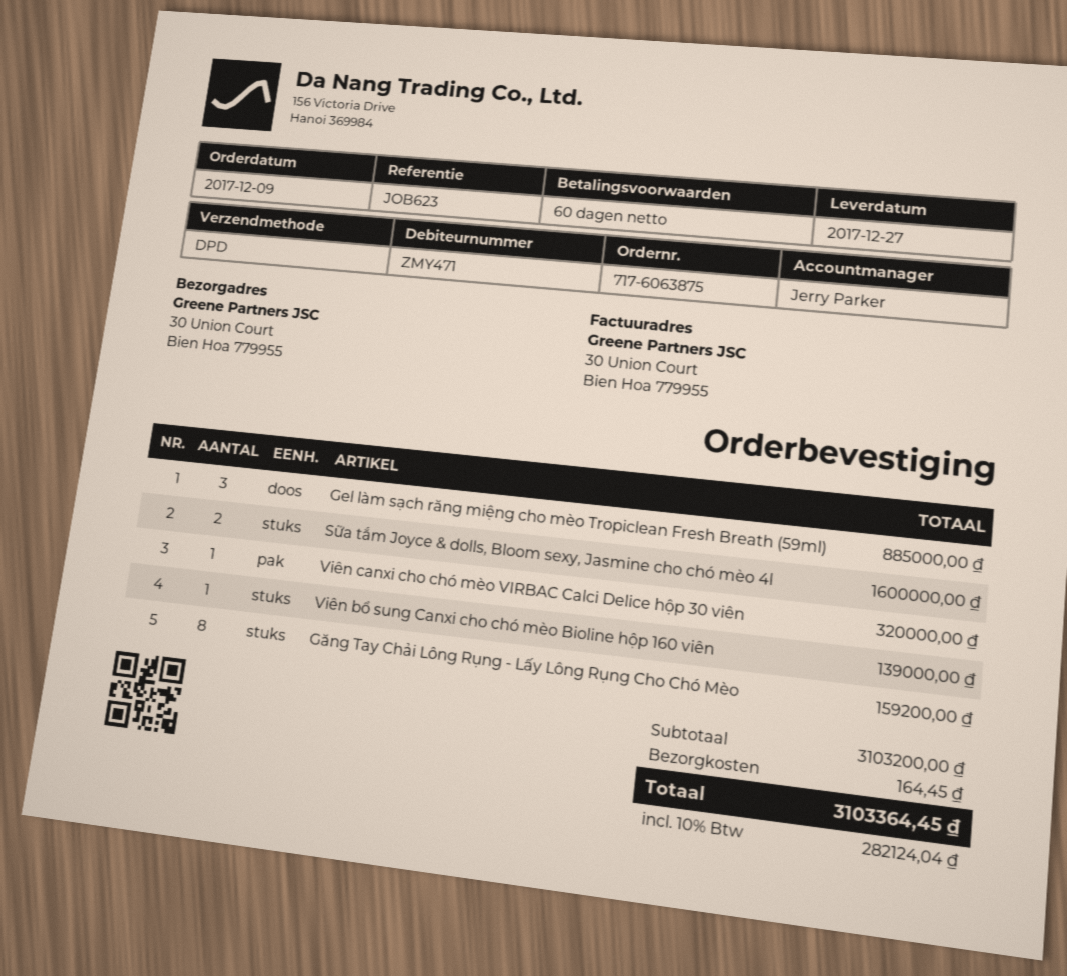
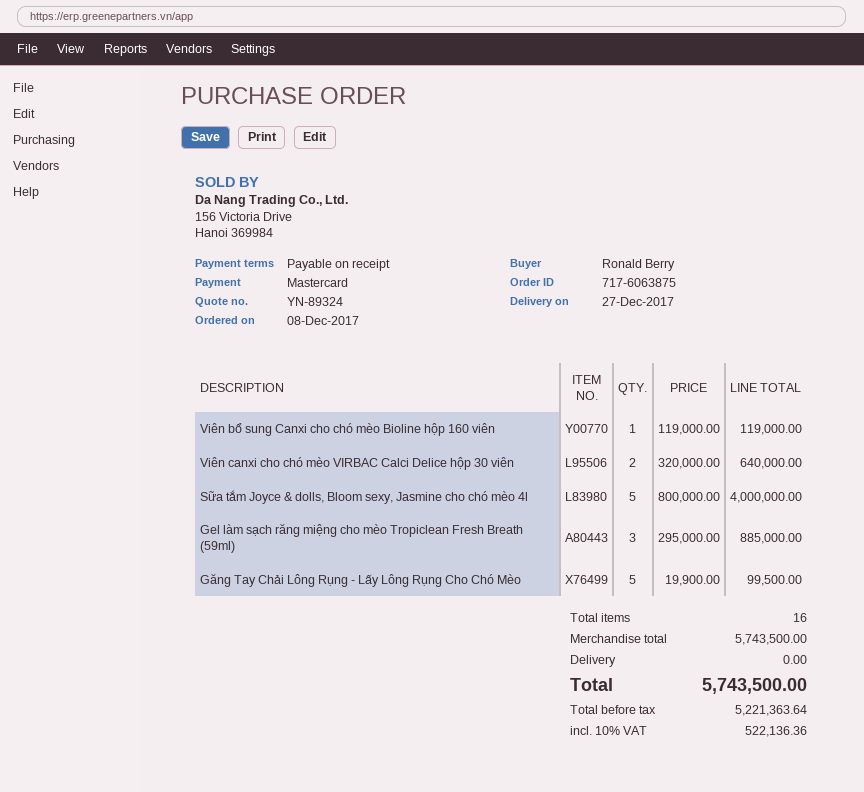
order date: 2017-12-09 -> 2017-12-08
payment terms: 60 days -> on receipt
Sữa tắm Joyce & dolls, Bloom sexy, Jasmine cho chó mèo 4l: 2 for 1600000.00 -> 5 for 4000000.00
Viên canxi cho chó mèo VIRBAC Calci Delice hộp 30 viên: 1 for 320000.00 -> 2 for 640000.00
Viên bổ sung Canxi cho chó mèo Bioline hộp 160 viên: 1 for 139000.00 -> 1 for 119000.00
Găng Tay Chải Lông Rụng - Lấy Lông Rụng Cho Chó Mèo: 8 for 159200.00 -> 5 for 99500.00
subtotal: 3103200.00 -> 5743500.00
shipping: 164.45 -> 0.00
tax: 10% = 282124.04 -> 10% = 522136.36
total: 3103364.45 -> 5743500.00

